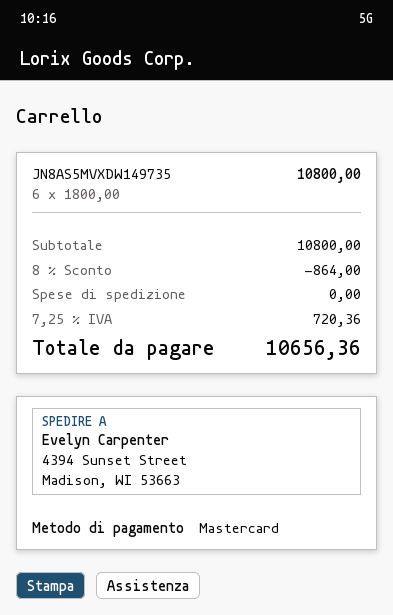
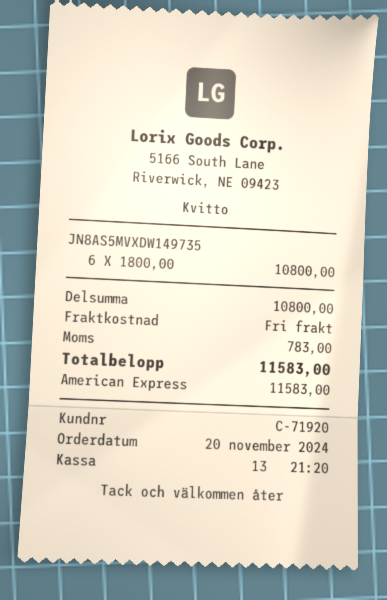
payment method: Mastercard -> American Express
discount: 8% = 864.00 -> none
tax: 720.36 -> 783.00
total: 10656.36 -> 11583.00

